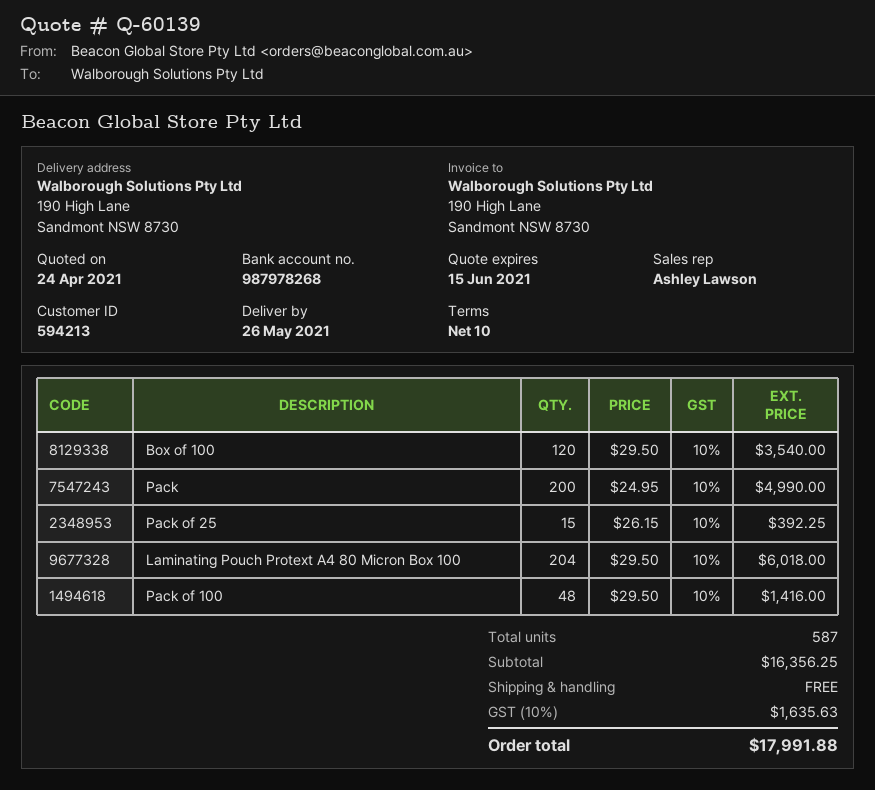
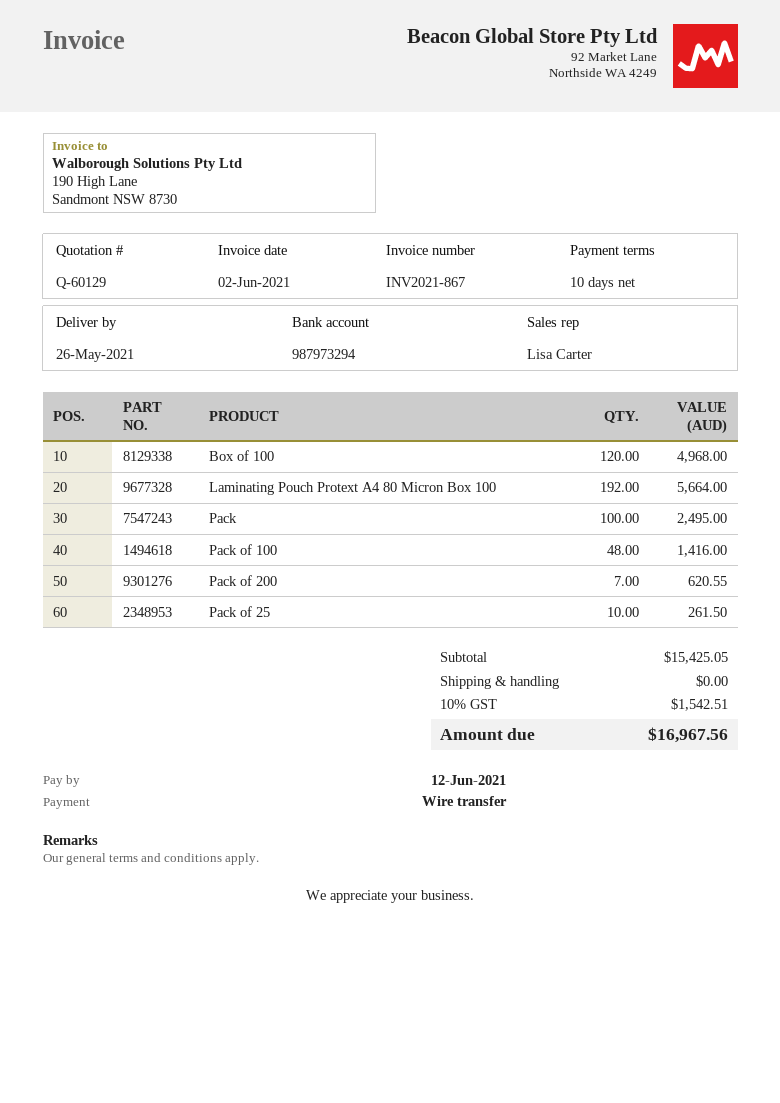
quote number: Q-60139 -> Q-60129
sales rep: Ashley Lawson -> Lisa Carter
bank account: 987978268 -> 987973294
Box of 100: 120 for 3540.00 -> 120 for 4968.00
Pack: 200 for 4990.00 -> 100 for 2495.00
Pack of 25: 15 for 392.25 -> 10 for 261.50
Laminating Pouch Protext A4 80 Micron Box 100: 204 for 6018.00 -> 192 for 5664.00
Pack of 200: none -> 7 for 620.55
subtotal: 16356.25 -> 15425.05
tax: 10% = 1635.63 -> 10% = 1542.51
total: 17991.88 -> 16967.56

